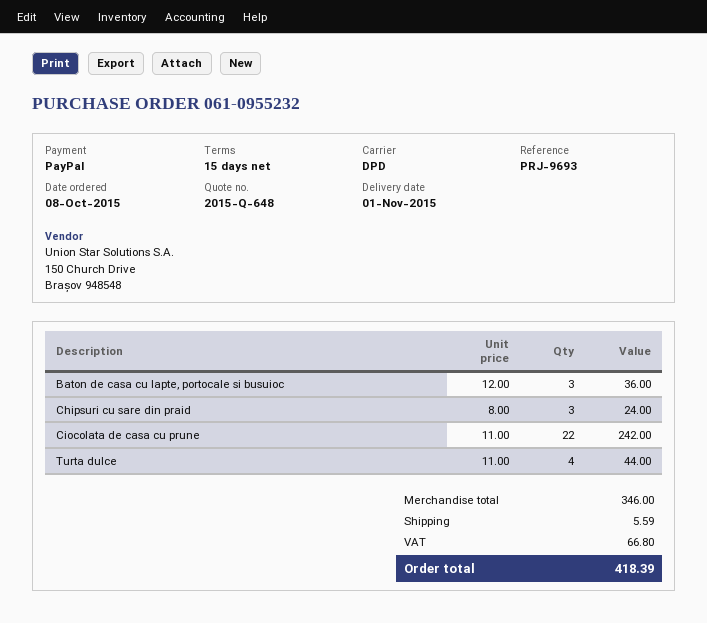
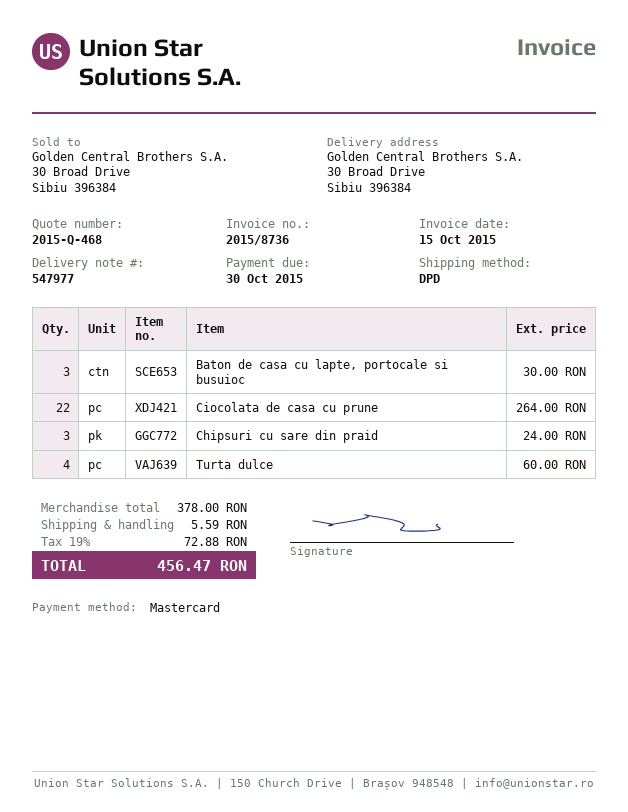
quote number: 2015-Q-648 -> 2015-Q-468
payment method: PayPal -> Mastercard
Baton de casa cu lapte, portocale si busuioc: 3 for 36.00 -> 3 for 30.00
Ciocolata de casa cu prune: 22 for 242.00 -> 22 for 264.00
Turta dulce: 4 for 44.00 -> 4 for 60.00
subtotal: 346.00 -> 378.00
tax: 66.80 -> 72.88
total: 418.39 -> 456.47

